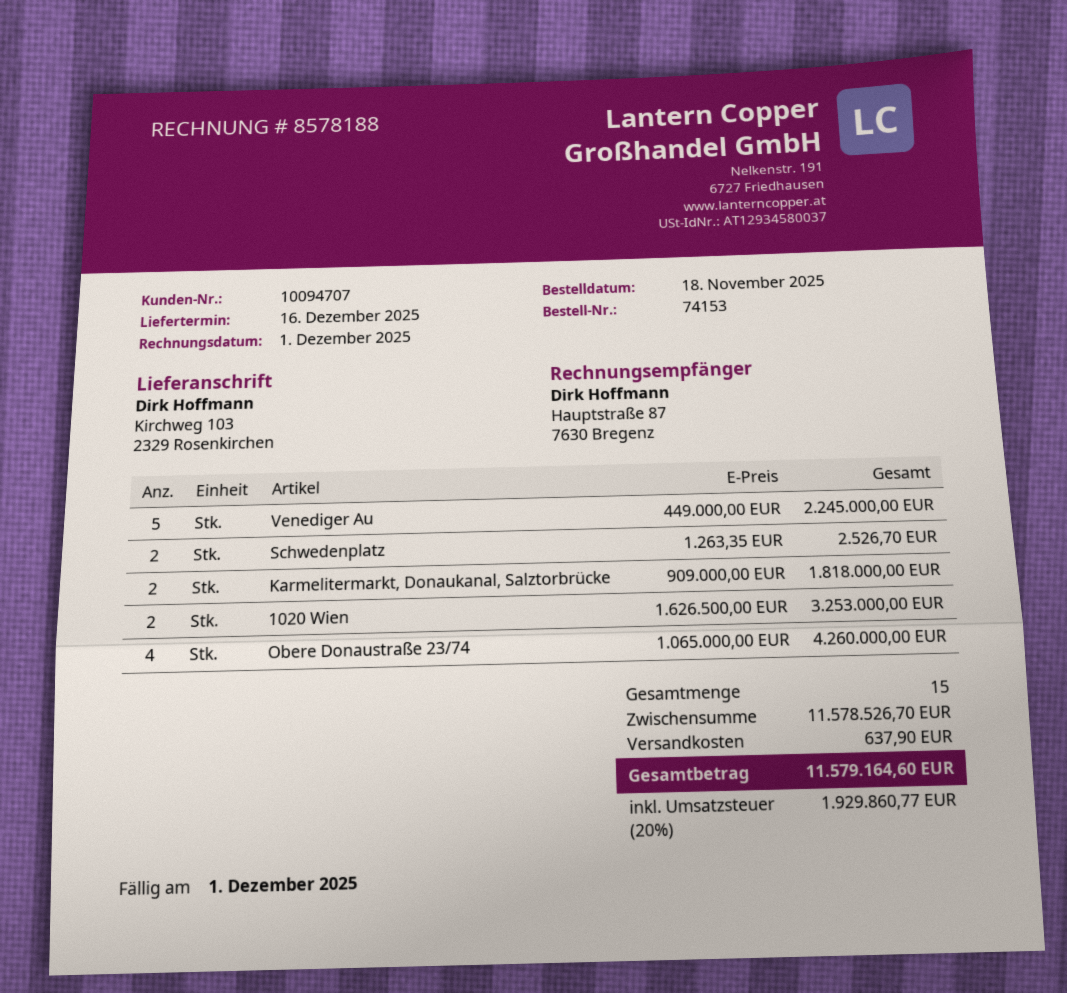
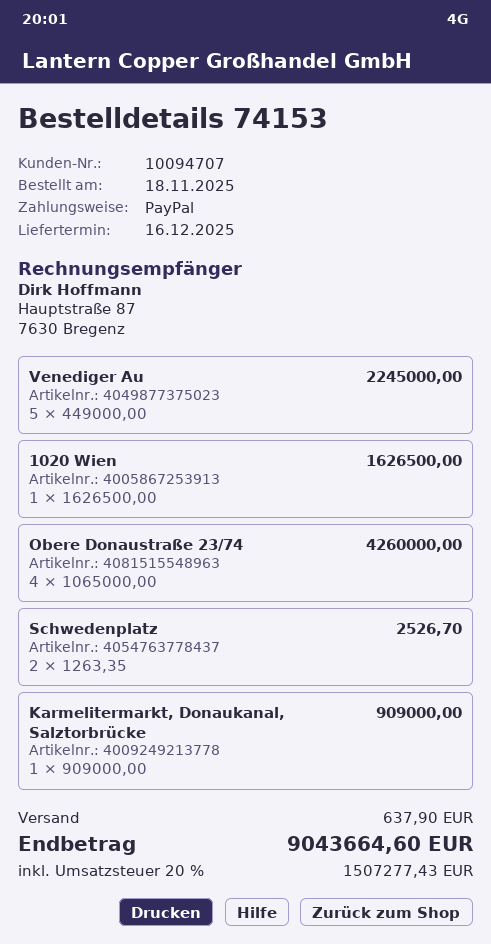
Karmelitermarkt, Donaukanal, Salztorbrücke: 2 x 909000.00 = 1818000.00 -> 1 x 909000.00 = 909000.00
1020 Wien: 2 x 1626500.00 = 3253000.00 -> 1 x 1626500.00 = 1626500.00
tax: 20% = 1929860.77 -> 20% = 1507277.43
total: 11579164.60 -> 9043664.60

